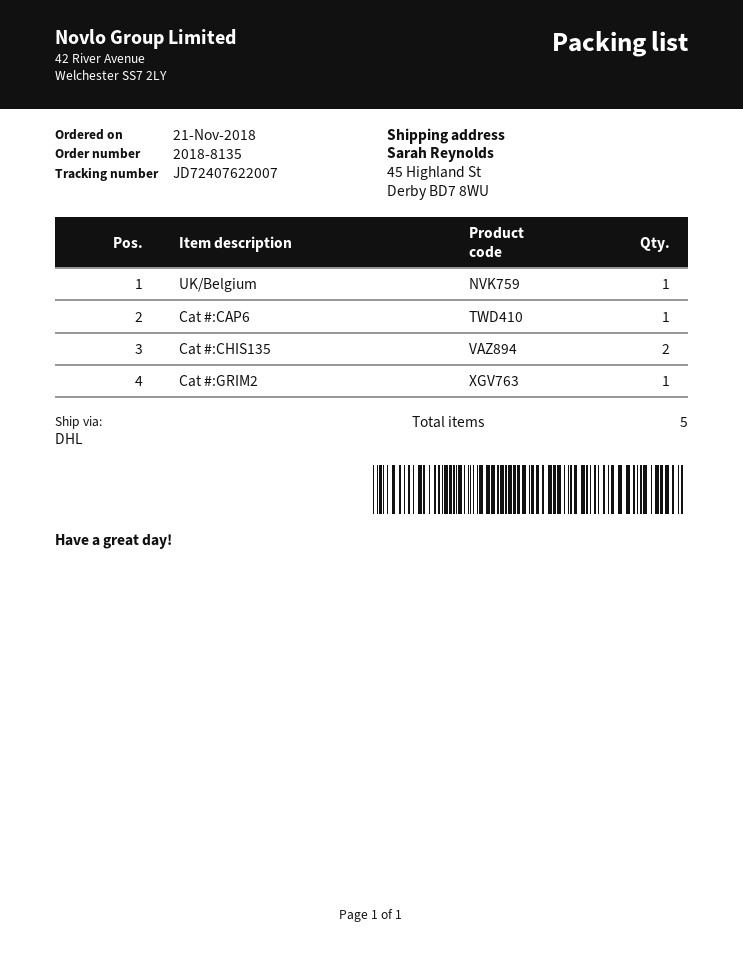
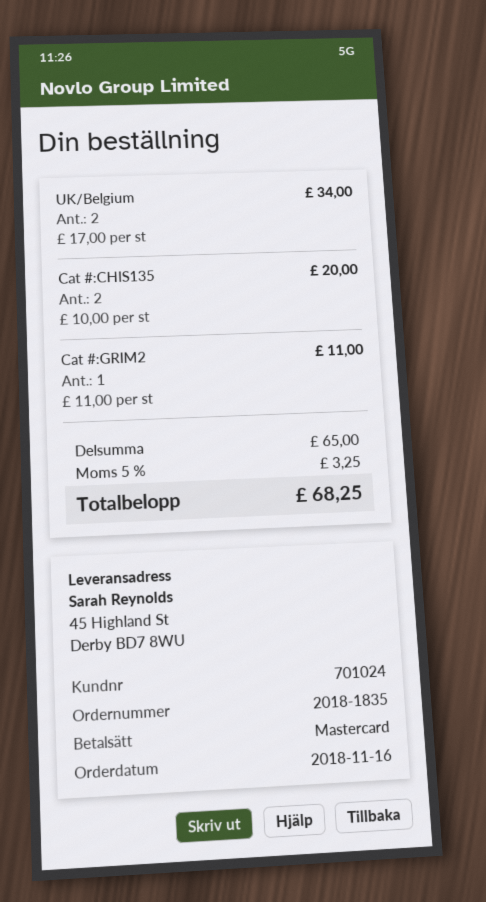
order number: 2018-8135 -> 2018-1835
order date: 2018-11-21 -> 2018-11-16
UK/Belgium: 1 -> 2
Cat #:CAP6: 1 -> none

